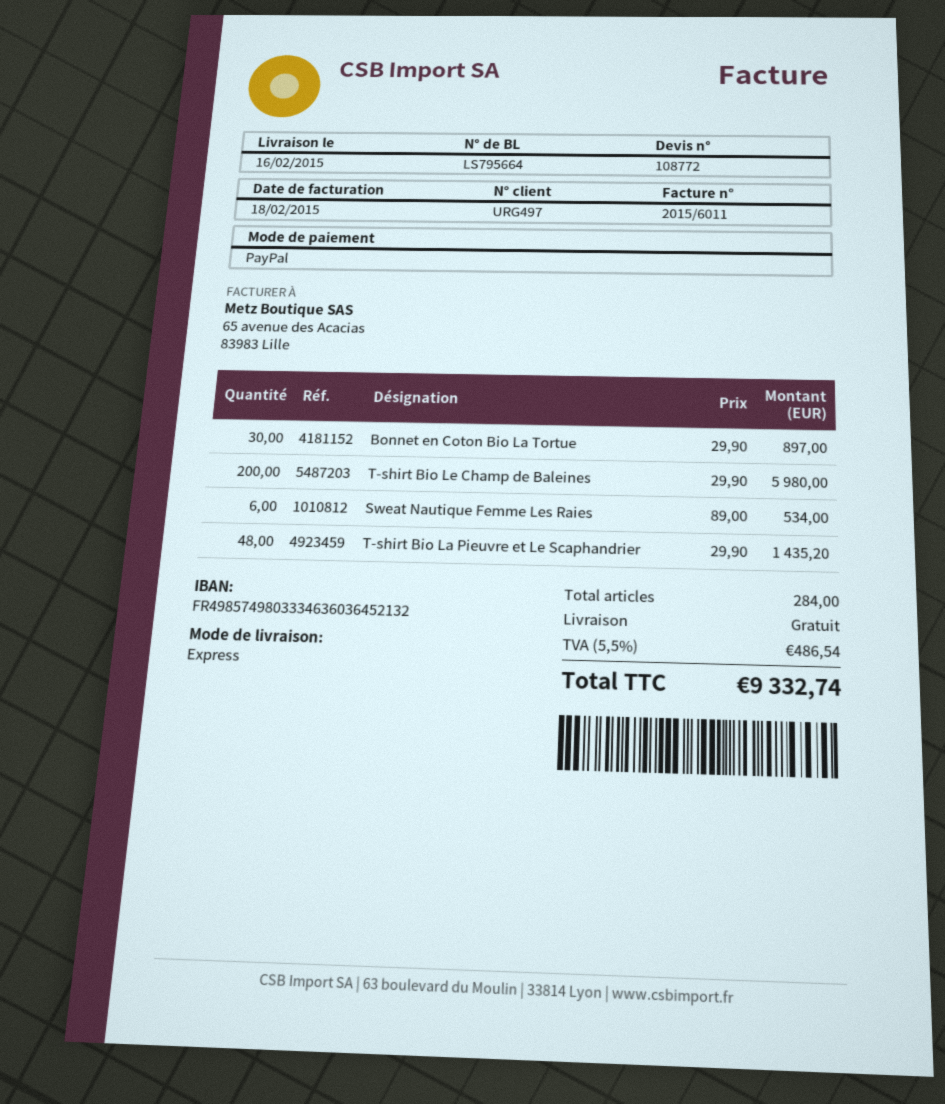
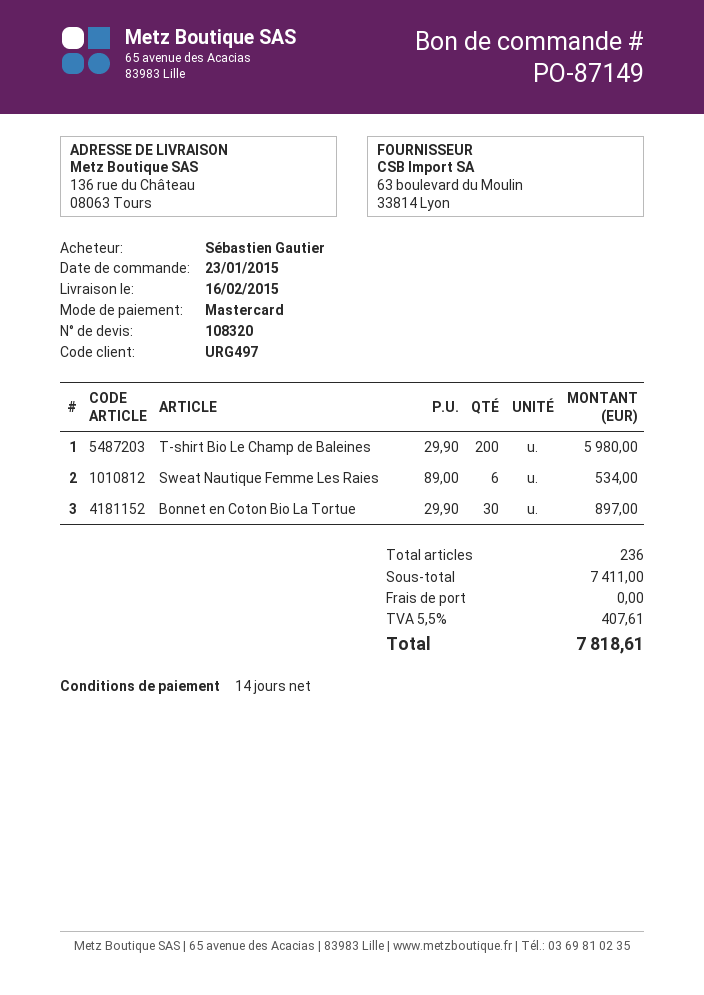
quote number: 108772 -> 108320
payment method: PayPal -> Mastercard
T-shirt Bio La Pieuvre et Le Scaphandrier: 48 x 29.90 = 1435.20 -> none
total quantity: 284 -> 236
tax: 5.5% = 486.54 -> 5.5% = 407.61
total: 9332.74 -> 7818.61

